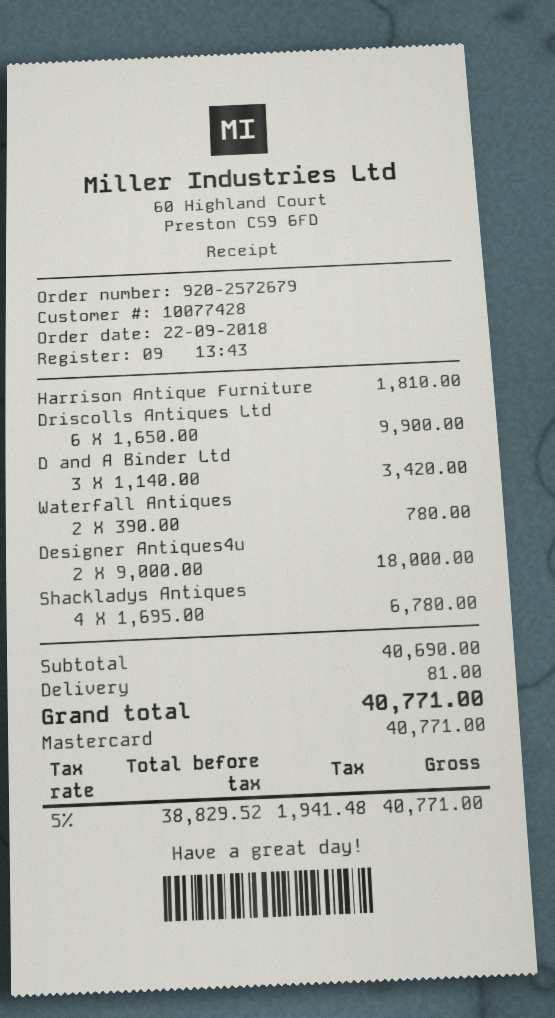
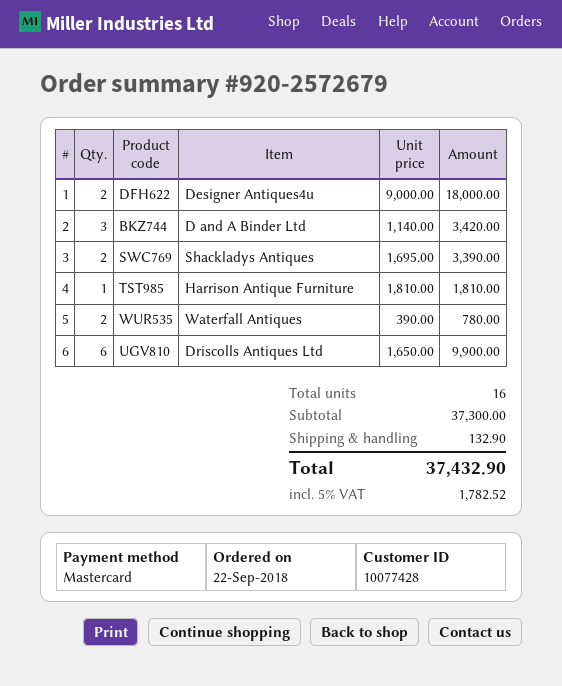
Shackladys Antiques: 4 x 1695.00 = 6780.00 -> 2 x 1695.00 = 3390.00
subtotal: 40690.00 -> 37300.00
shipping: 81.00 -> 132.90
tax: 5% = 1941.48 -> 5% = 1782.52
total: 40771.00 -> 37432.90

